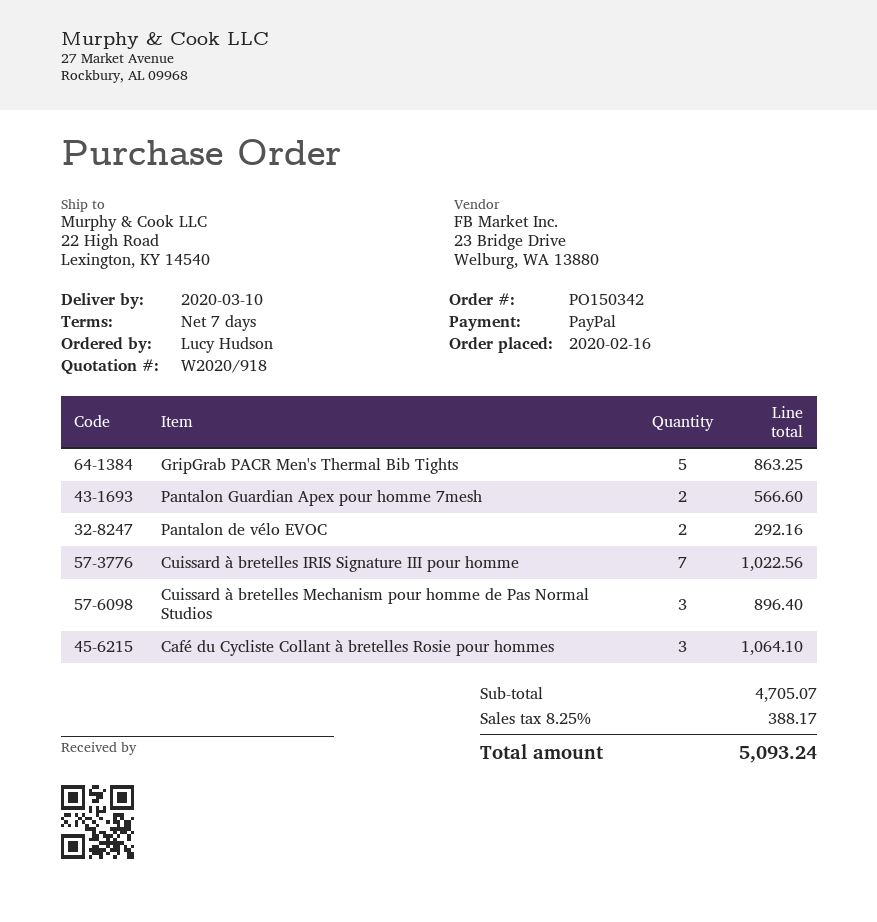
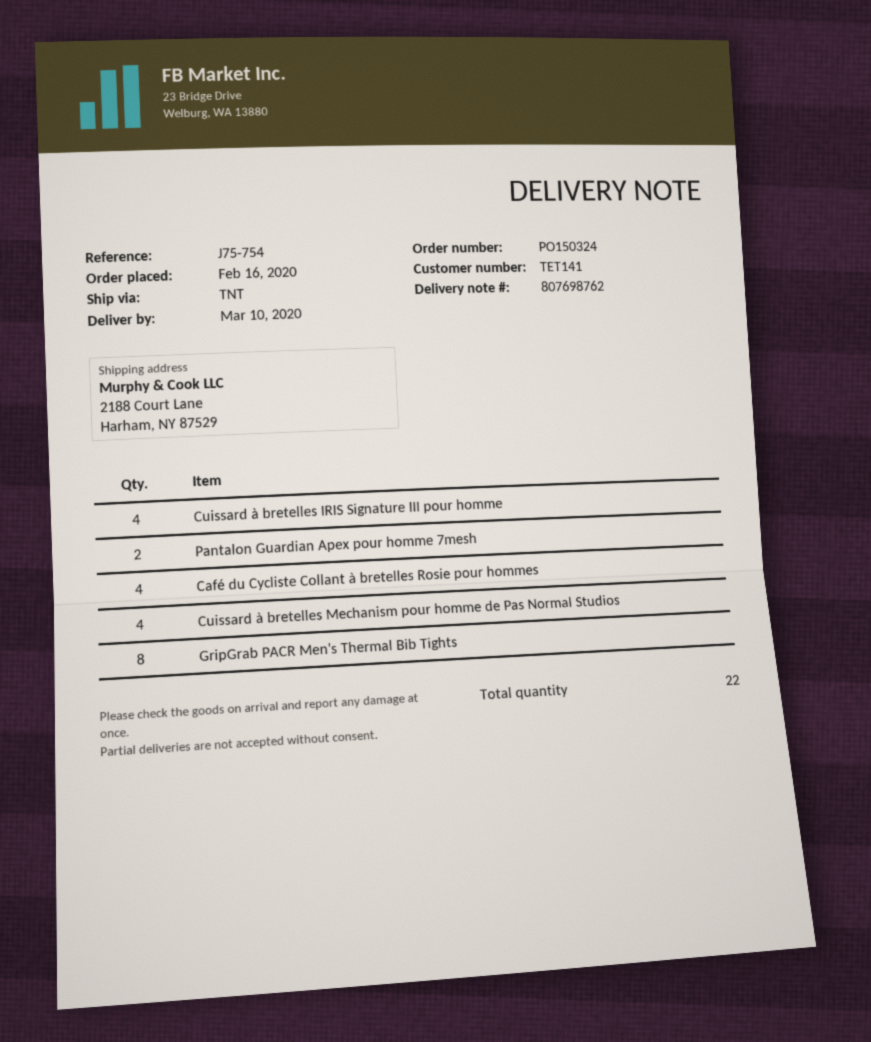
order number: PO150342 -> PO150324
ship to: 22 High Road, Lexington, KY 14540 -> 2188 Court Lane, Harham, NY 87529
GripGrab PACR Men's Thermal Bib Tights: 5 -> 8
Pantalon de vélo EVOC: 2 -> none
Cuissard à bretelles IRIS Signature III pour homme: 7 -> 4
Cuissard à bretelles Mechanism pour homme de Pas Normal Studios: 3 -> 4
Café du Cycliste Collant à bretelles Rosie pour hommes: 3 -> 4

